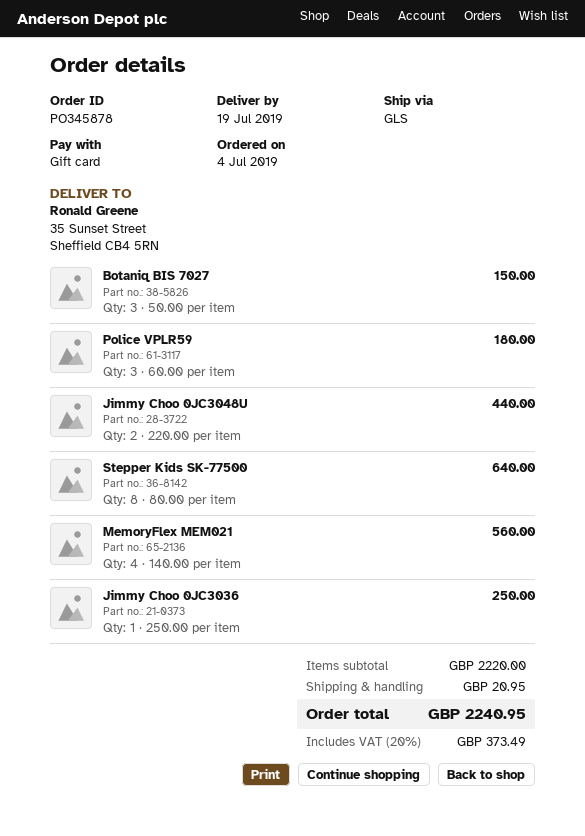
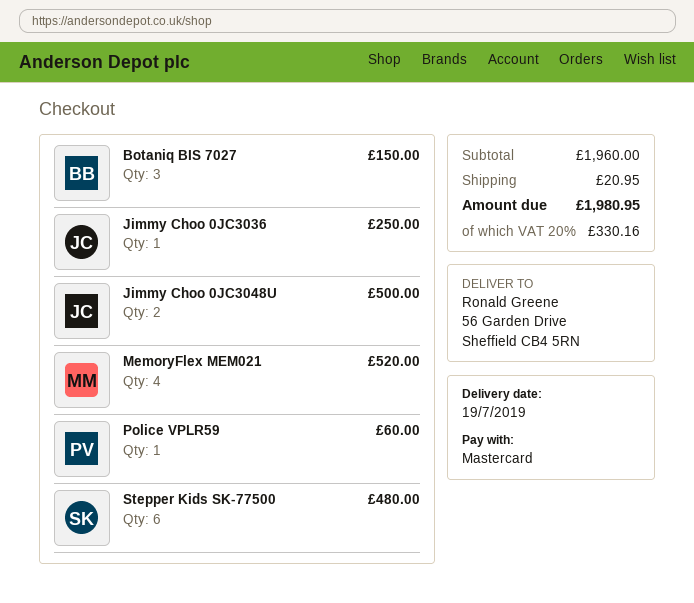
payment method: gift card -> Mastercard
ship to: 35 Sunset Street, Sheffield CB4 5RN -> 56 Garden Drive, Sheffield CB4 5RN
Police VPLR59: 3 for 180.00 -> 1 for 60.00
Jimmy Choo 0JC3048U: 2 for 440.00 -> 2 for 500.00
Stepper Kids SK-77500: 8 for 640.00 -> 6 for 480.00
MemoryFlex MEM021: 4 for 560.00 -> 4 for 520.00
subtotal: 2220.00 -> 1960.00
tax: 20% = 373.49 -> 20% = 330.16
total: 2240.95 -> 1980.95

